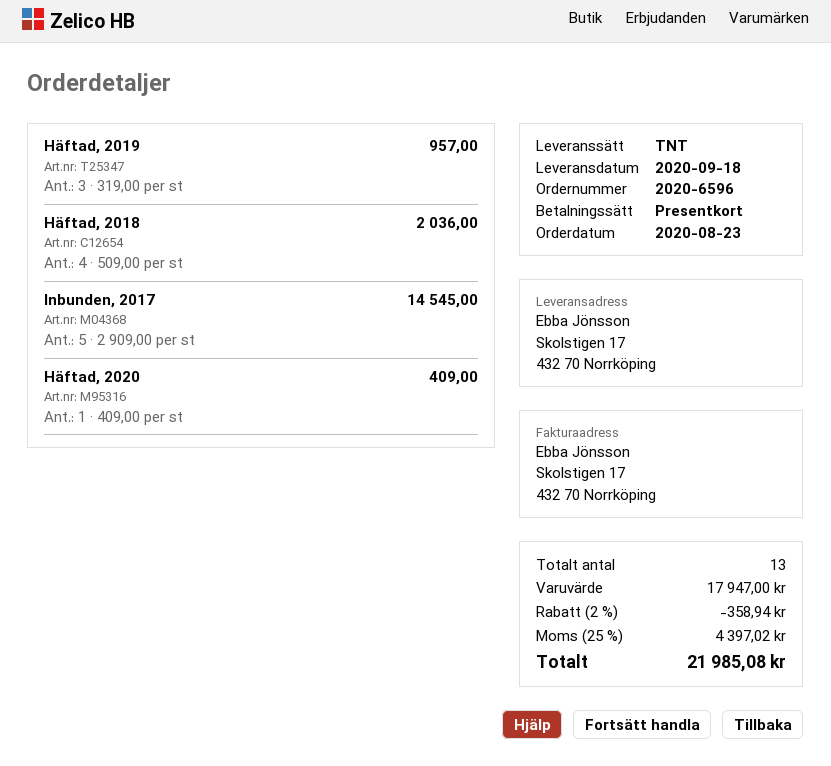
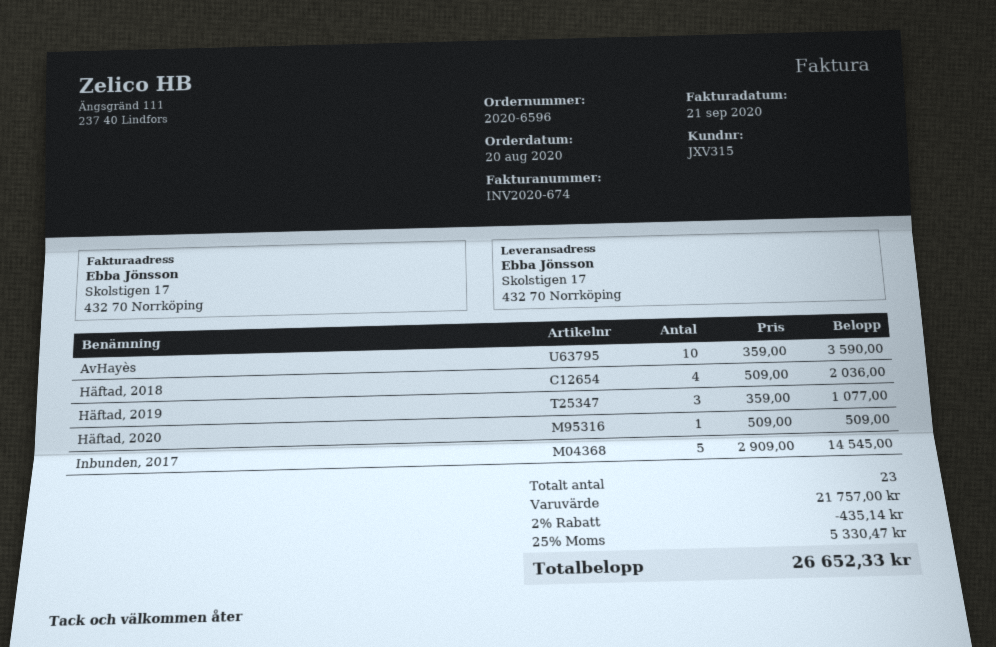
order date: 2020-08-23 -> 2020-08-20
Häftad, 2019: 3 x 319.00 = 957.00 -> 3 x 359.00 = 1077.00
Häftad, 2020: 1 x 409.00 = 409.00 -> 1 x 509.00 = 509.00
AvHayès: none -> 10 x 359.00 = 3590.00
total quantity: 13 -> 23
subtotal: 17947.00 -> 21757.00
discount: 2% = 358.94 -> 2% = 435.14
tax: 25% = 4397.02 -> 25% = 5330.47
total: 21985.08 -> 26652.33

